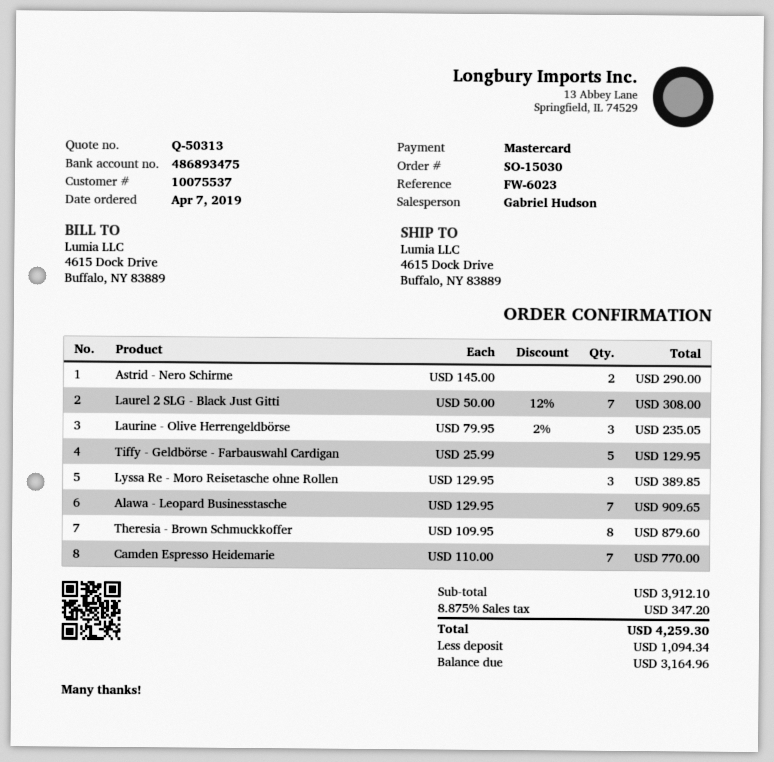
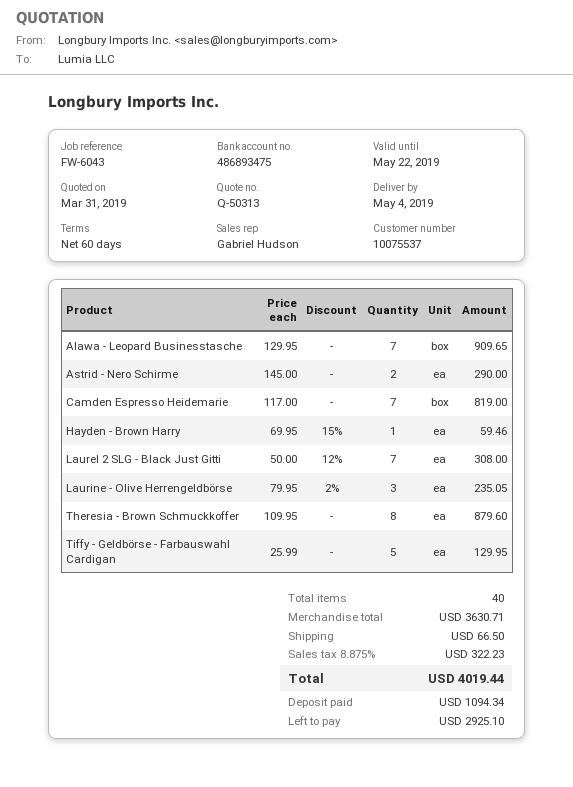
reference: FW-6023 -> FW-6043
Lyssa Re - Moro Reisetasche ohne Rollen: 3 x 129.95 = 389.85 -> none
Camden Espresso Heidemarie: 7 x 110.00 = 770.00 -> 7 x 117.00 = 819.00
Hayden - Brown Harry: none -> 1 x 69.95 - 15% = 59.46
subtotal: 3912.10 -> 3630.71
shipping: none -> 66.50
tax: 8.875% = 347.20 -> 8.875% = 322.23
total: 4259.30 -> 4019.44
balance: 3164.96 -> 2925.10

